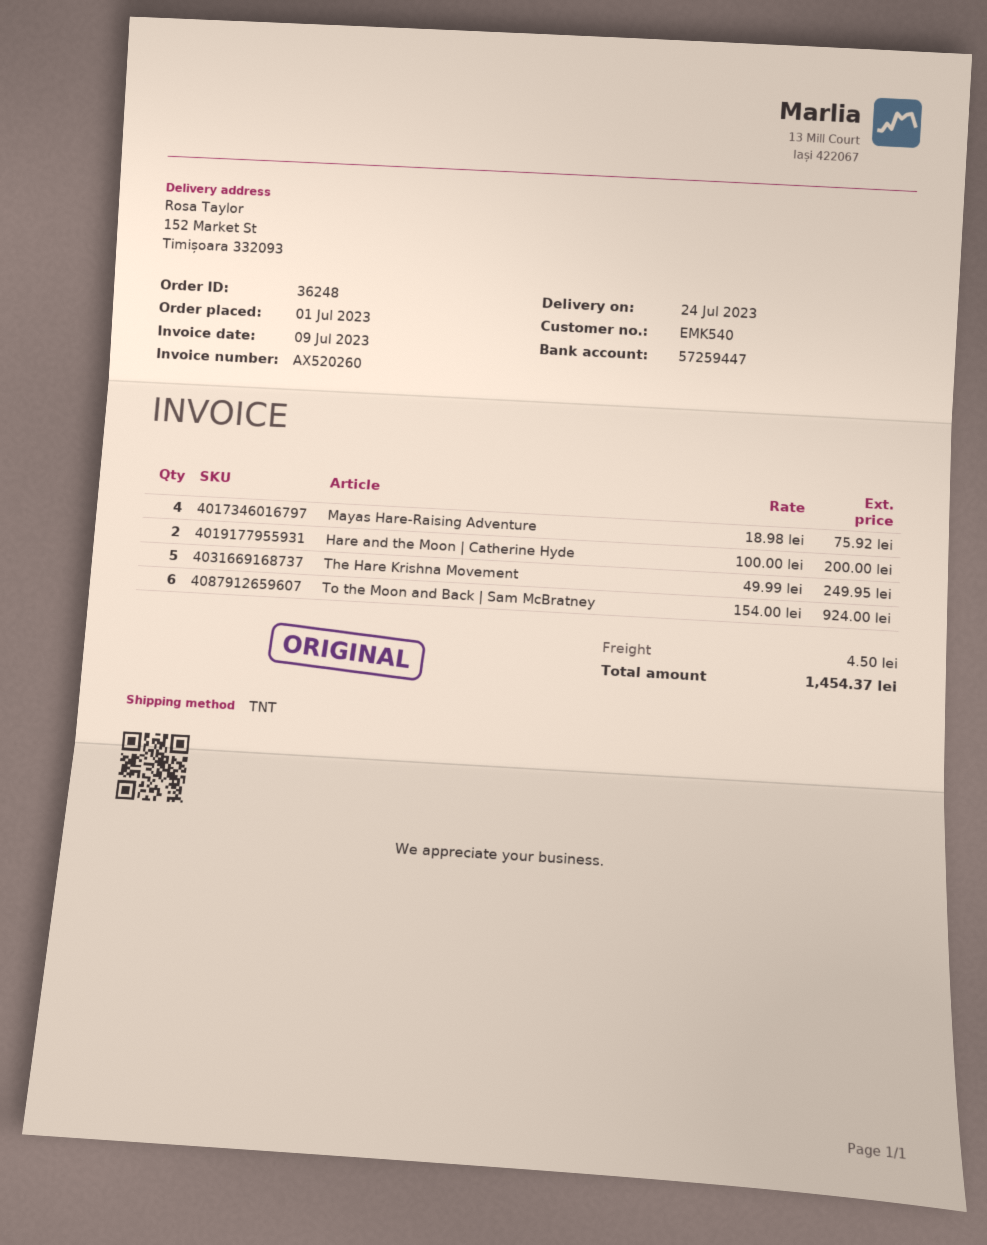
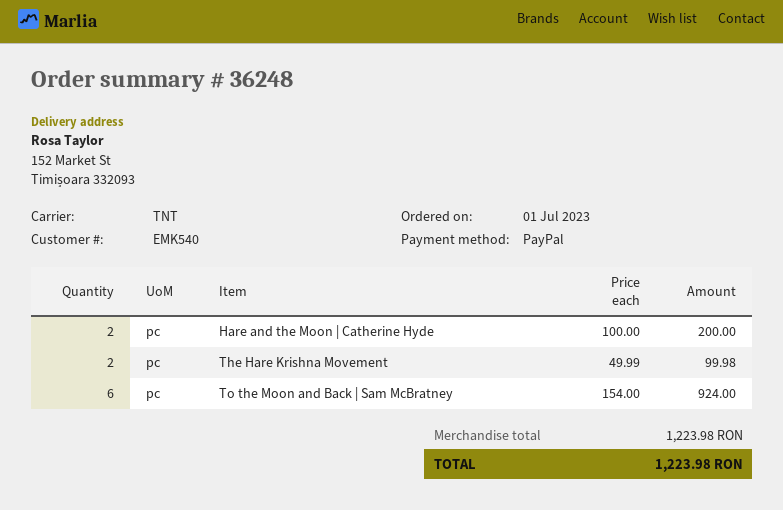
Mayas Hare-Raising Adventure: 4 x 18.98 = 75.92 -> none
The Hare Krishna Movement: 5 x 49.99 = 249.95 -> 2 x 49.99 = 99.98
shipping: 4.50 -> none
total: 1454.37 -> 1223.98

